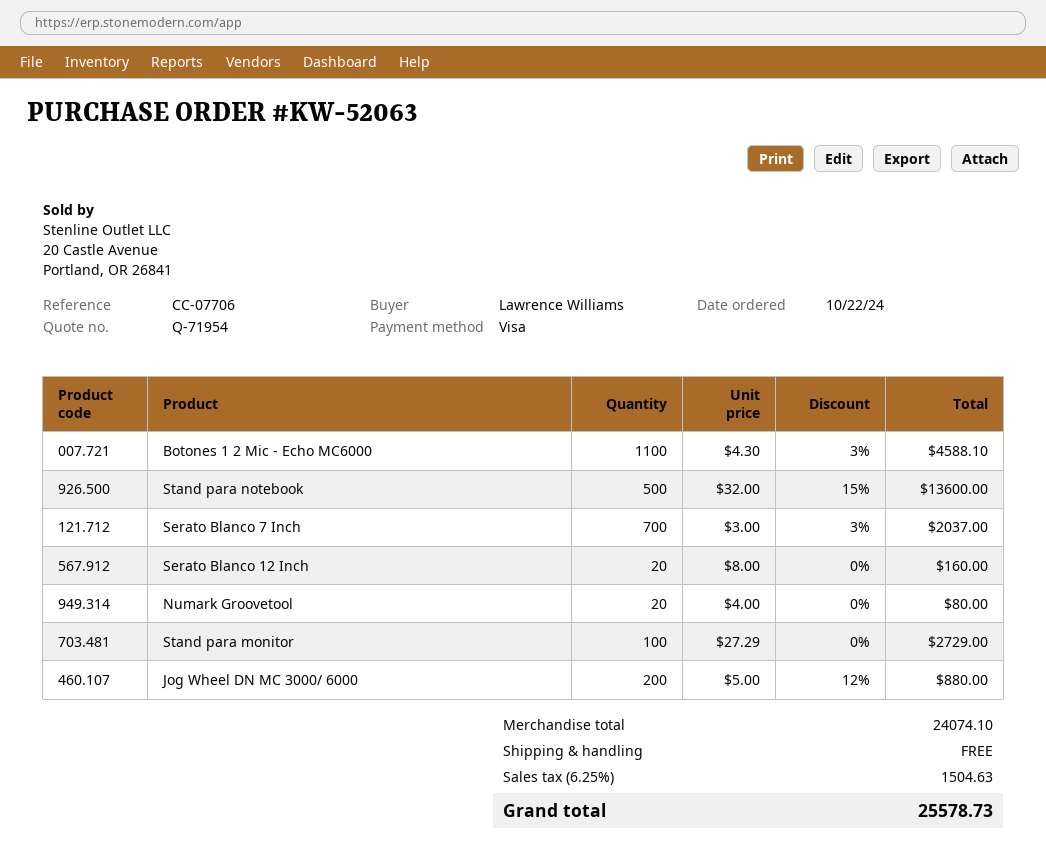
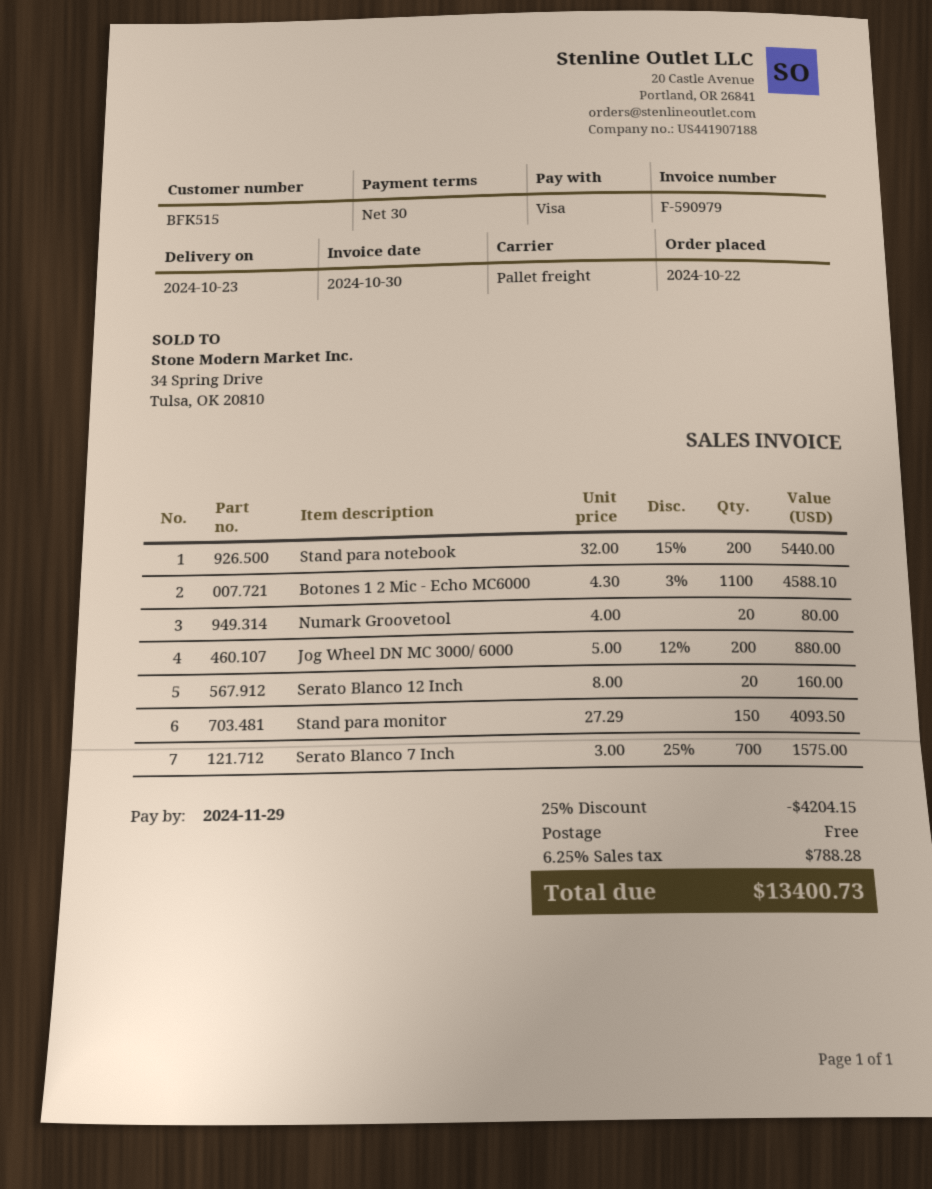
Stand para notebook: 500 x 32.00 - 15% = 13600.00 -> 200 x 32.00 - 15% = 5440.00
Serato Blanco 7 Inch: 700 x 3.00 - 3% = 2037.00 -> 700 x 3.00 - 25% = 1575.00
Stand para monitor: 100 x 27.29 = 2729.00 -> 150 x 27.29 = 4093.50
discount: none -> 25% = 4204.15
tax: 6.25% = 1504.63 -> 6.25% = 788.28
total: 25578.73 -> 13400.73

